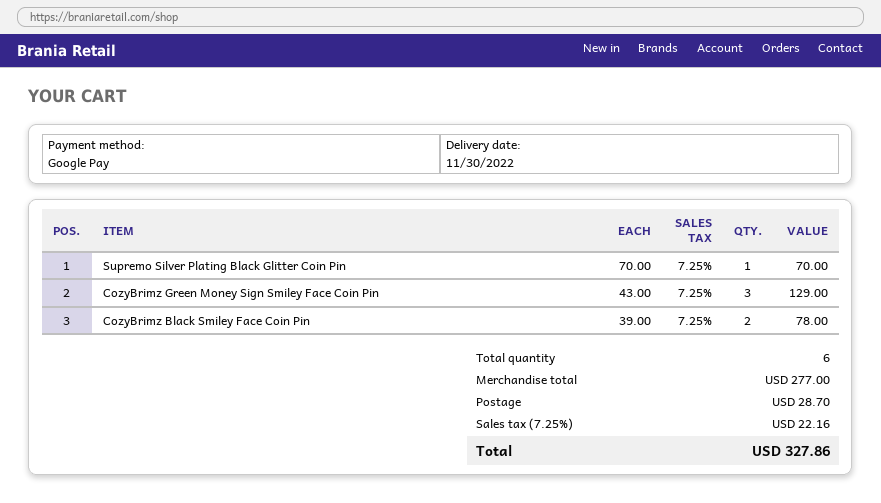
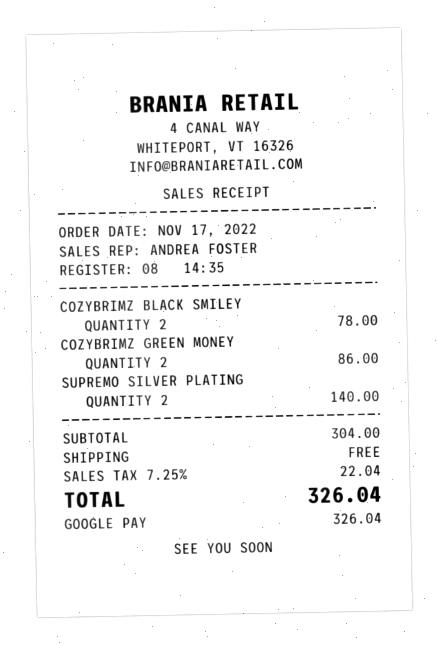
Supremo Silver Plating Black Glitter Coin Pin: 1 for 70.00 -> 2 for 140.00
CozyBrimz Green Money Sign Smiley Face Coin Pin: 3 for 129.00 -> 2 for 86.00
subtotal: 277.00 -> 304.00
shipping: 28.70 -> 0.00
tax: 7.25% = 22.16 -> 7.25% = 22.04
total: 327.86 -> 326.04

